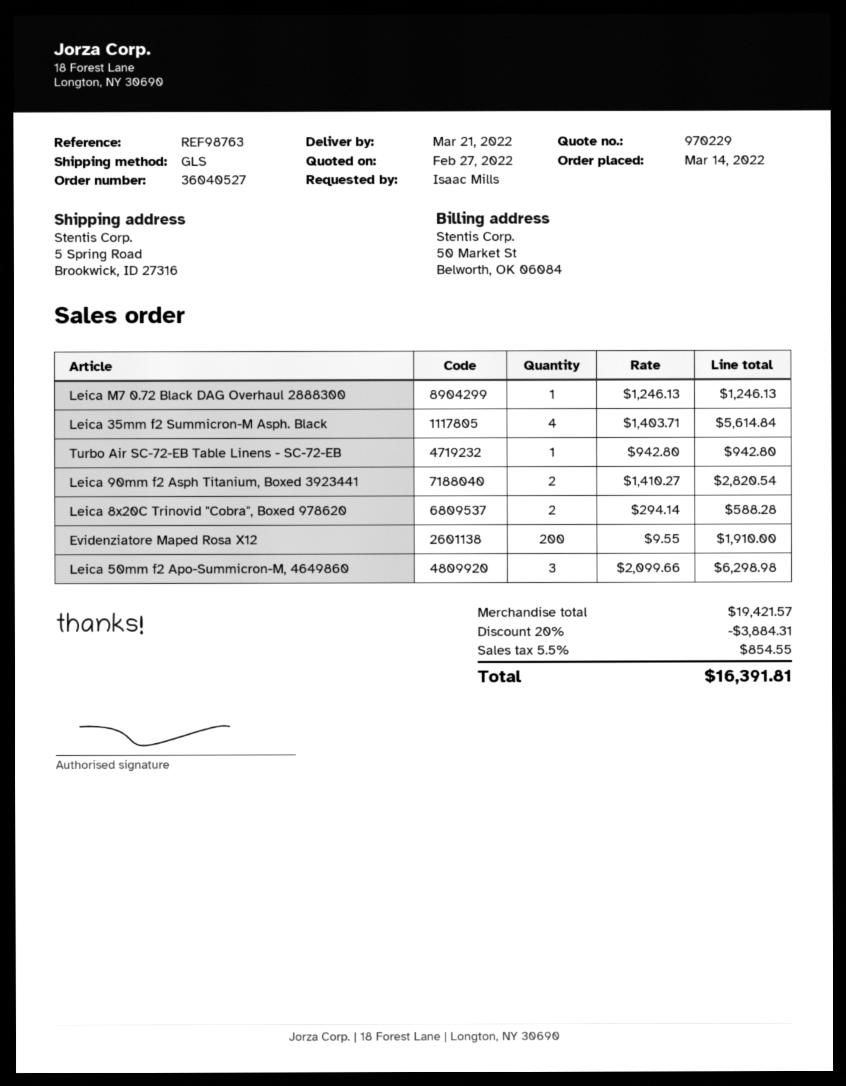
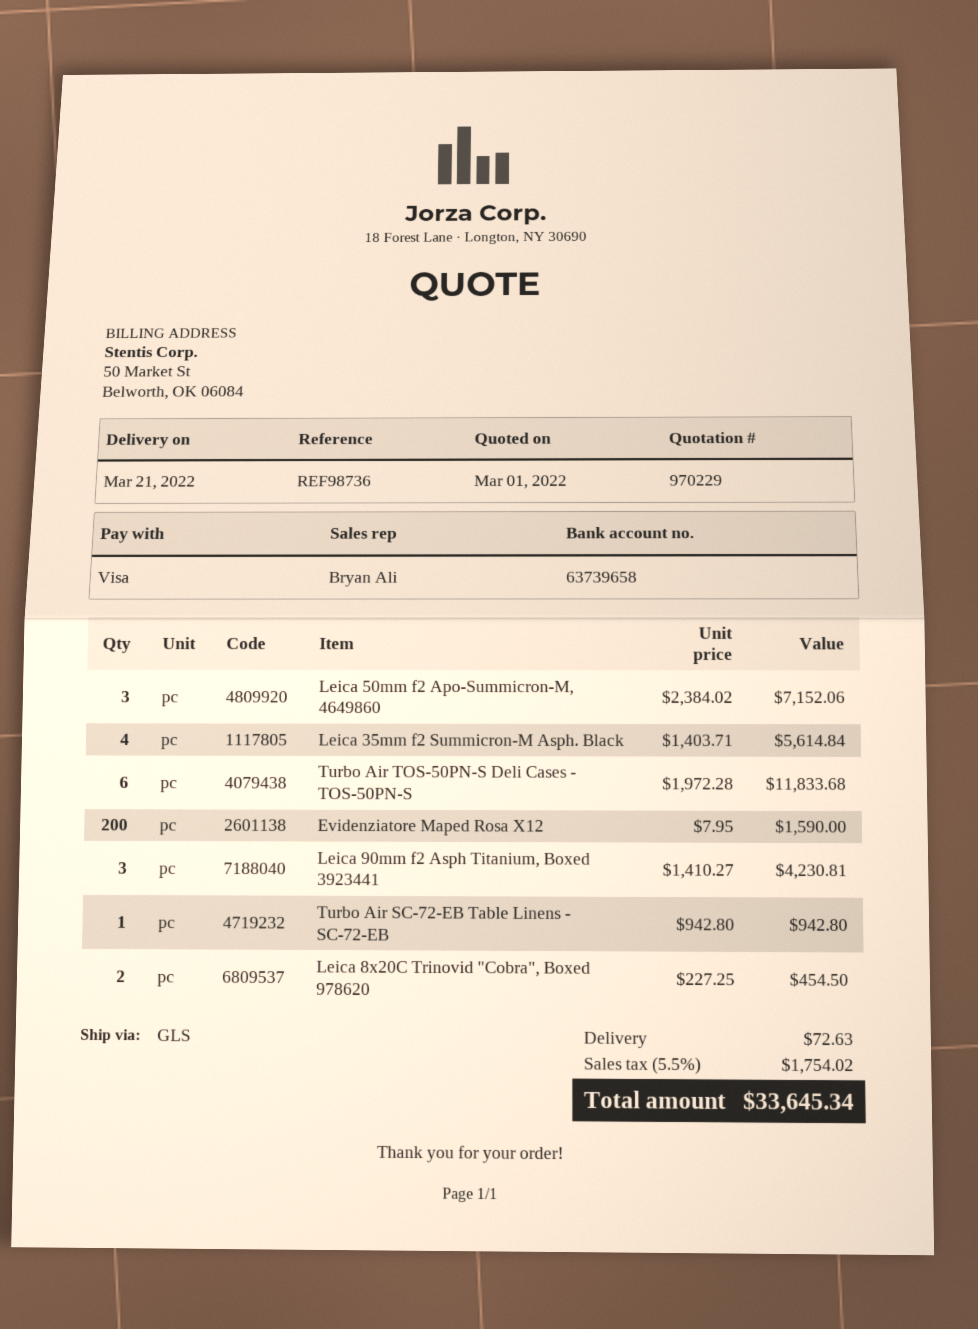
quote date: 2022-02-27 -> 2022-03-01
reference: REF98763 -> REF98736
Leica M7 0.72 Black DAG Overhaul 2888300: 1 x 1246.13 = 1246.13 -> none
Leica 90mm f2 Asph Titanium, Boxed 3923441: 2 x 1410.27 = 2820.54 -> 3 x 1410.27 = 4230.81
Leica 8x20C Trinovid "Cobra", Boxed 978620: 2 x 294.14 = 588.28 -> 2 x 227.25 = 454.50
Evidenziatore Maped Rosa X12: 200 x 9.55 = 1910.00 -> 200 x 7.95 = 1590.00
Leica 50mm f2 Apo-Summicron-M, 4649860: 3 x 2099.66 = 6298.98 -> 3 x 2384.02 = 7152.06
Turbo Air TOS-50PN-S Deli Cases - TOS-50PN-S: none -> 6 x 1972.28 = 11833.68
discount: 20% = 3884.31 -> none
shipping: none -> 72.63
tax: 5.5% = 854.55 -> 5.5% = 1754.02
total: 16391.81 -> 33645.34

